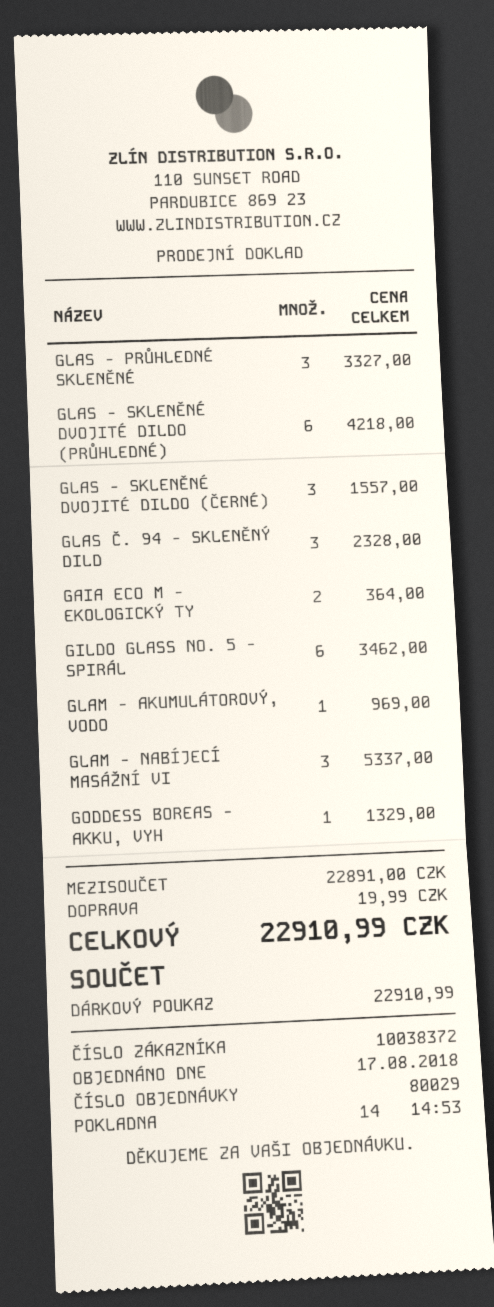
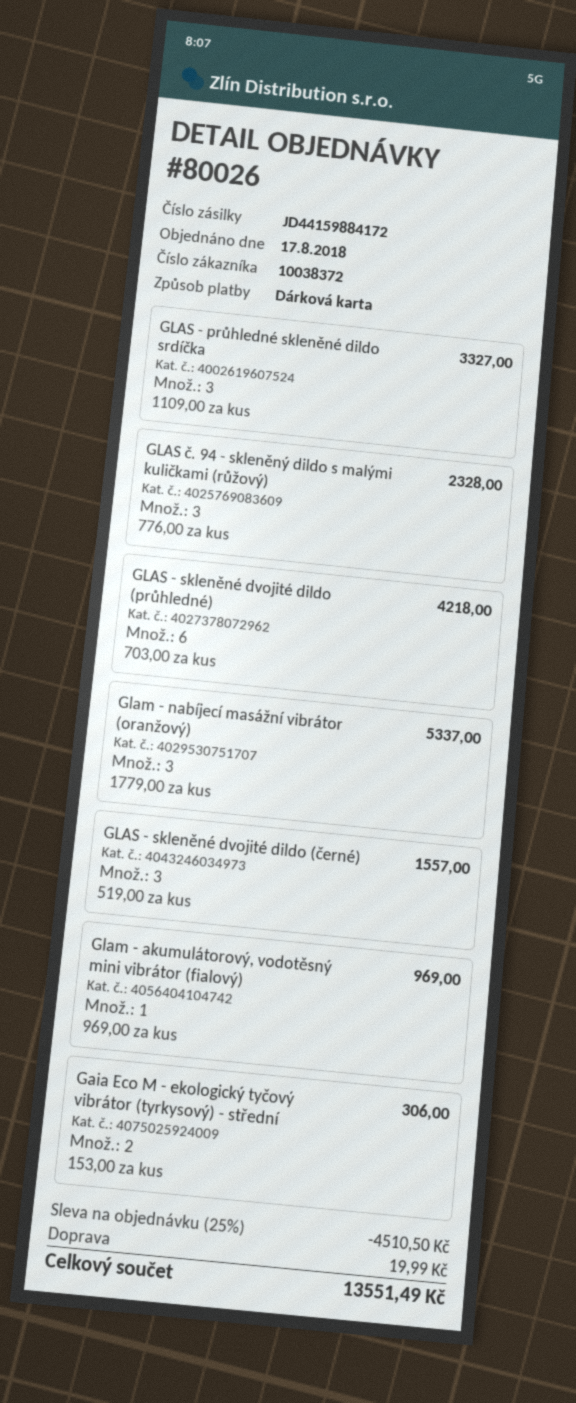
order number: 80029 -> 80026
GAIA ECO M - EKOLOGICKÝ TY: 2 for 364.00 -> 2 for 306.00
GILDO GLASS NO. 5 - SPIRÁL: 6 for 3462.00 -> none
GODDESS BOREAS - AKKU, VYH: 1 for 1329.00 -> none
discount: none -> 25% = 4510.50
total: 22910.99 -> 13551.49

